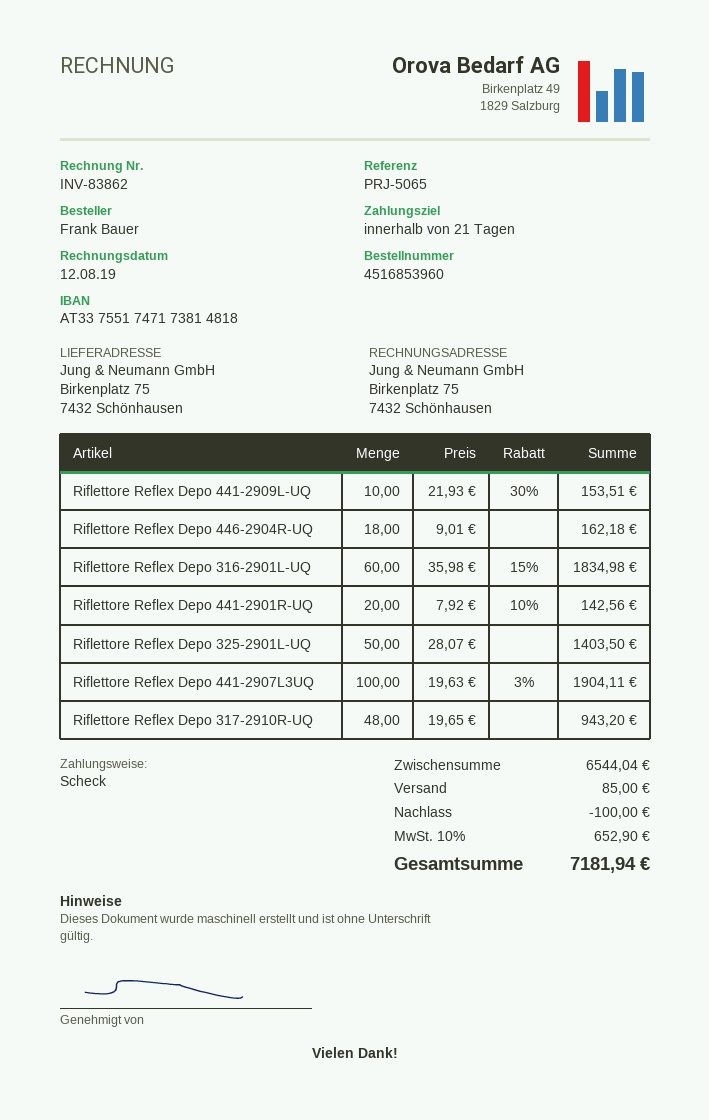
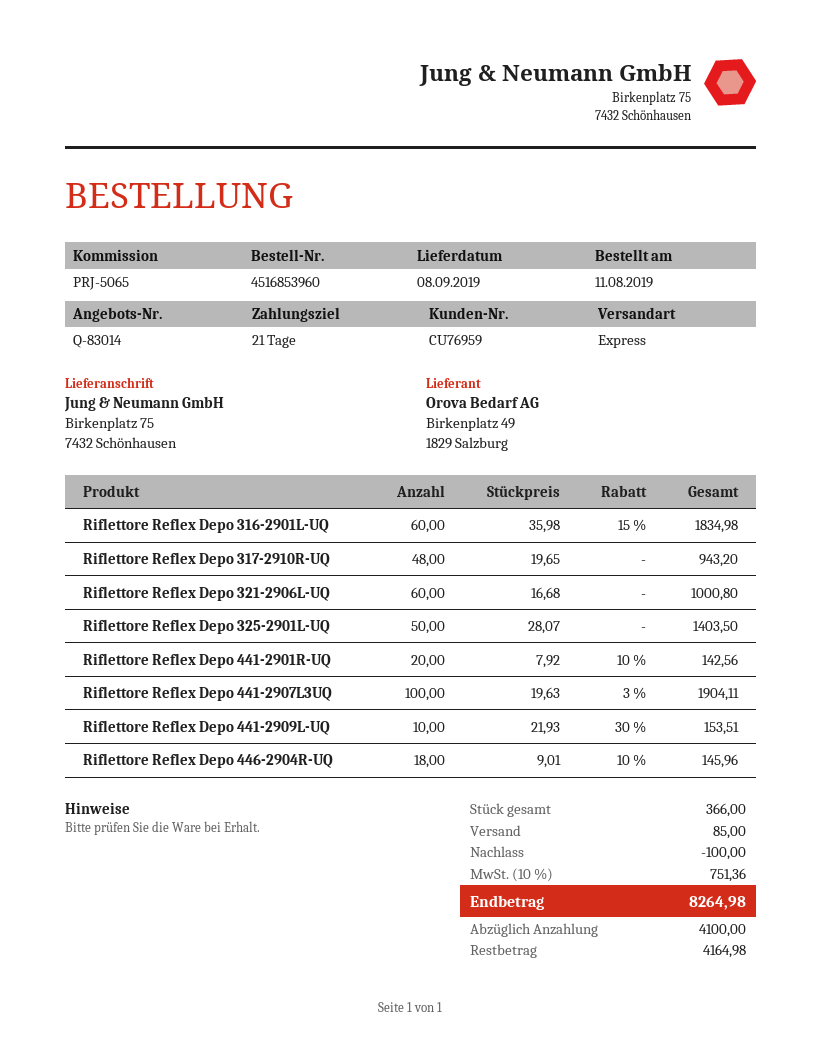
Riflettore Reflex Depo 446-2904R-UQ: 18 x 9.01 = 162.18 -> 18 x 9.01 - 10% = 145.96
Riflettore Reflex Depo 321-2906L-UQ: none -> 60 x 16.68 = 1000.80
tax: 10% = 652.90 -> 10% = 751.36
total: 7181.94 -> 8264.98

